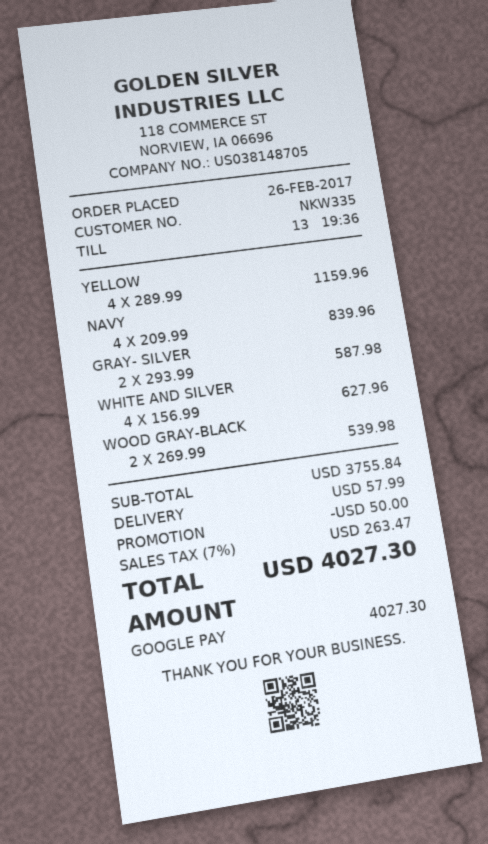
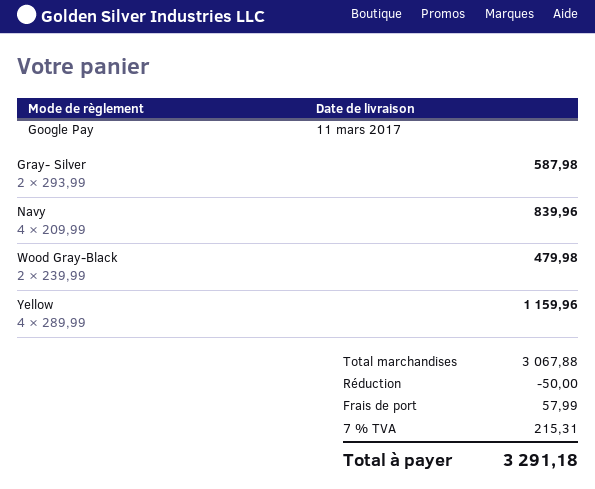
WHITE AND SILVER: 4 x 156.99 = 627.96 -> none
WOOD GRAY-BLACK: 2 x 269.99 = 539.98 -> 2 x 239.99 = 479.98
subtotal: 3755.84 -> 3067.88
tax: 7% = 263.47 -> 7% = 215.31
total: 4027.30 -> 3291.18

